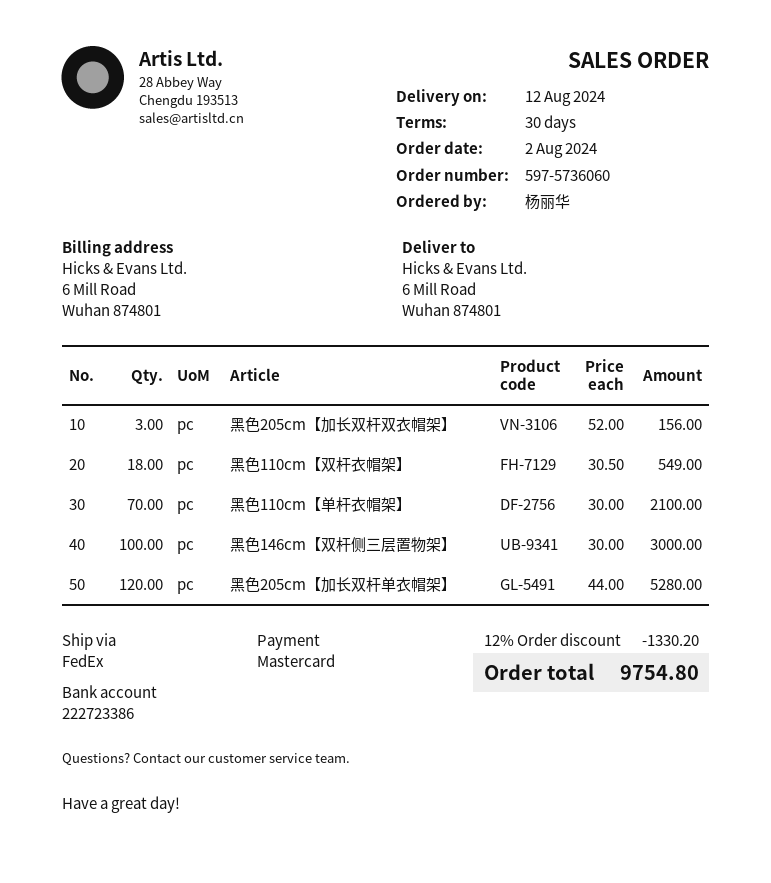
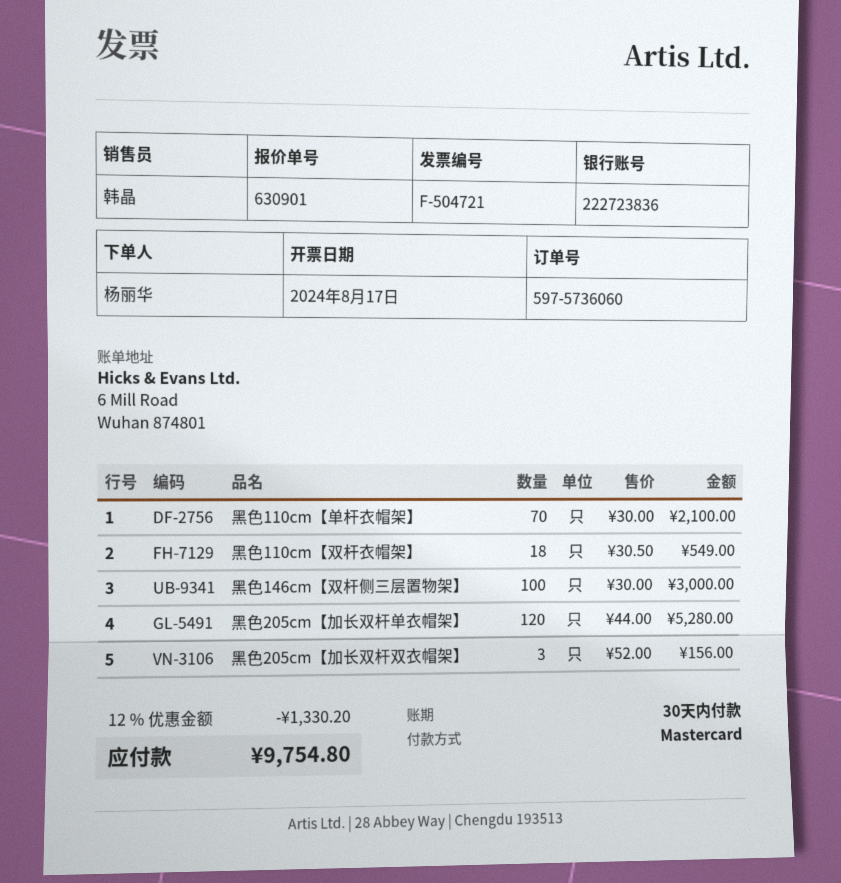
bank account: 222723386 -> 222723836

